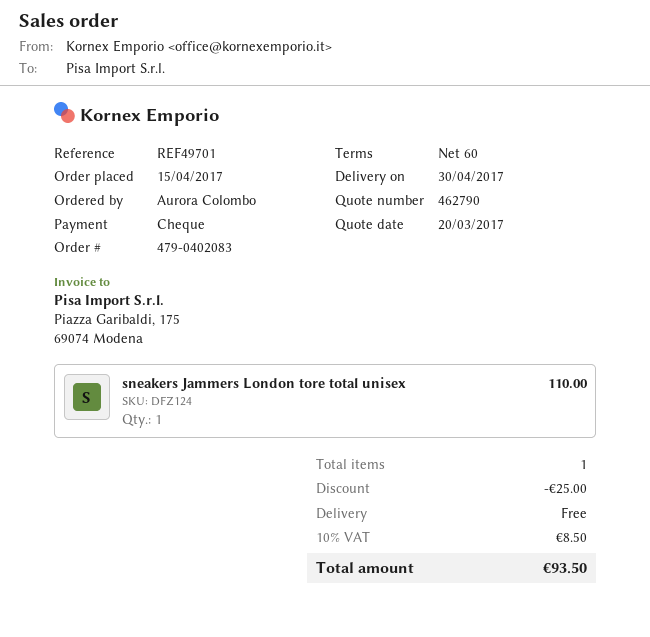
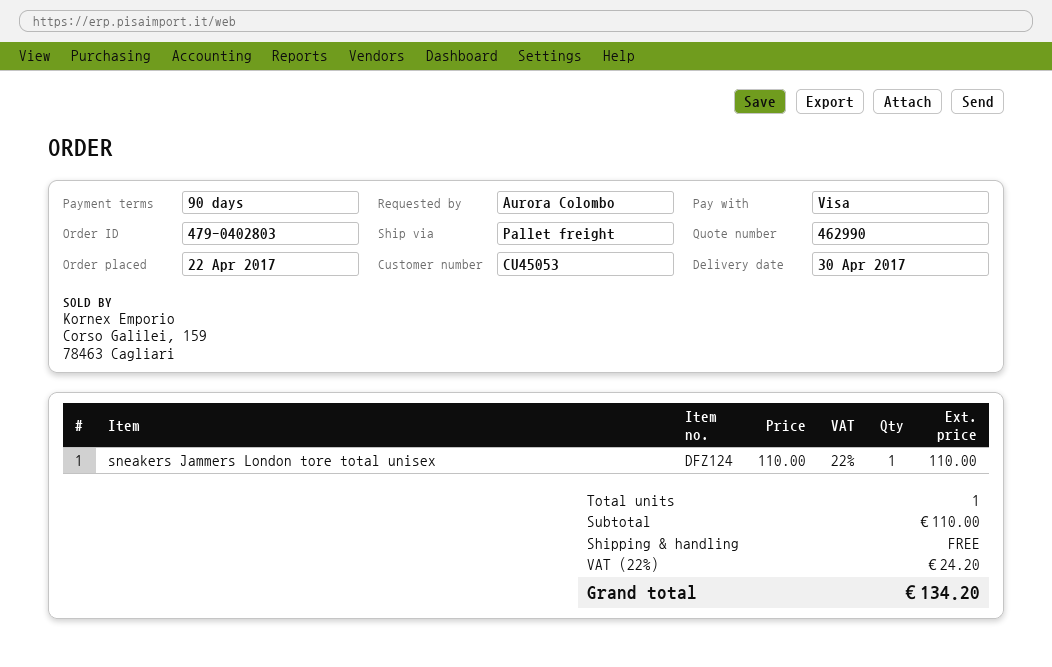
quote number: 462790 -> 462990
order number: 479-0402083 -> 479-0402803
order date: 2017-04-15 -> 2017-04-22
payment terms: 60 days -> 90 days
payment method: cheque -> Visa
discount: 25.00 -> none
tax: 10% = 8.50 -> 22% = 24.20
total: 93.50 -> 134.20

